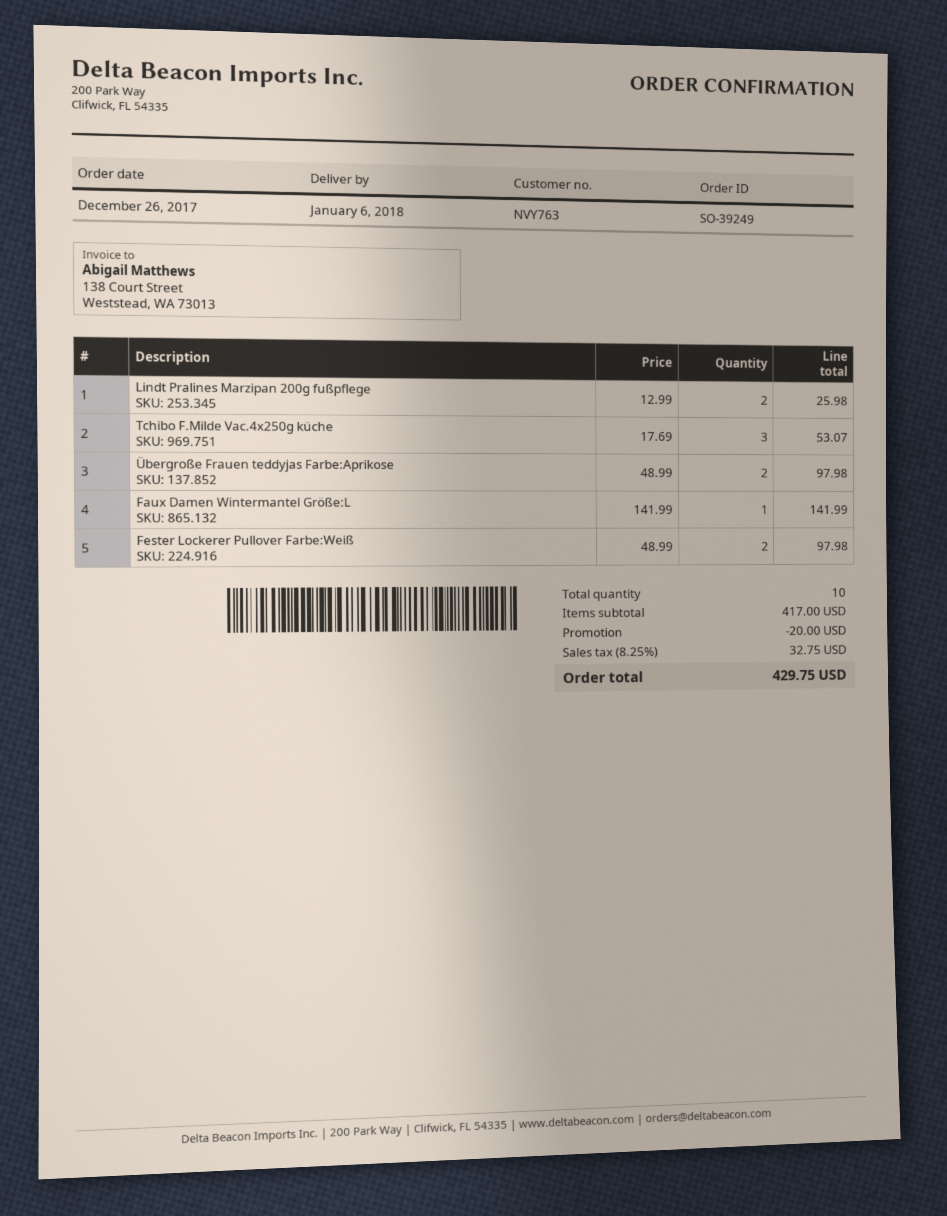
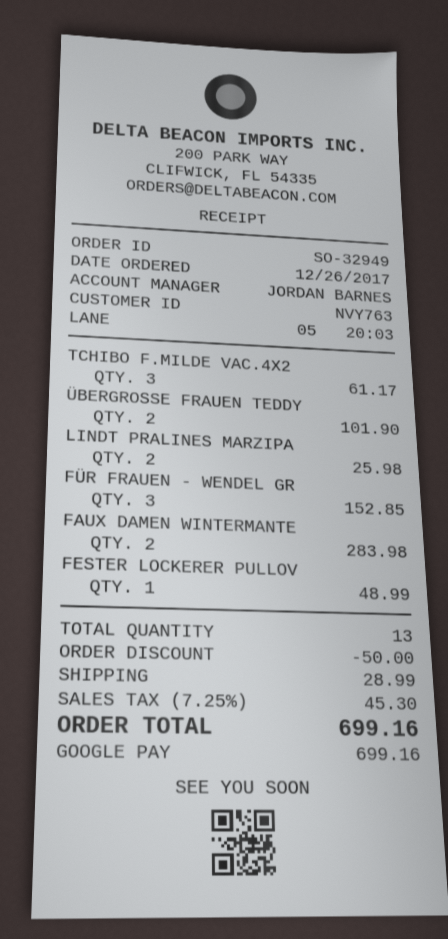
order number: SO-39249 -> SO-32949
Tchibo F.Milde Vac.4x250g küche: 3 for 53.07 -> 3 for 61.17
Übergroße Frauen teddyjas Farbe:Aprikose: 2 for 97.98 -> 2 for 101.90
Faux Damen Wintermantel Größe:L: 1 for 141.99 -> 2 for 283.98
Fester Lockerer Pullover Farbe:Weiß: 2 for 97.98 -> 1 for 48.99
FÜR FRAUEN - WENDEL GR: none -> 3 for 152.85
total quantity: 10 -> 13
discount: 20.00 -> 50.00
shipping: none -> 28.99
tax: 8.25% = 32.75 -> 7.25% = 45.30
total: 429.75 -> 699.16

